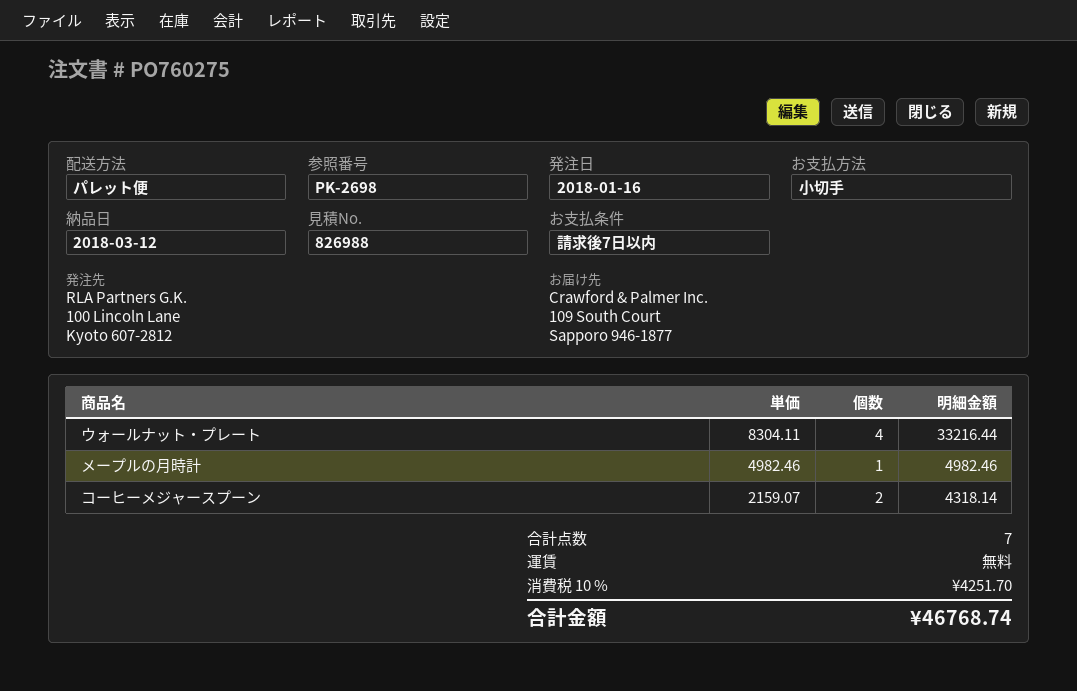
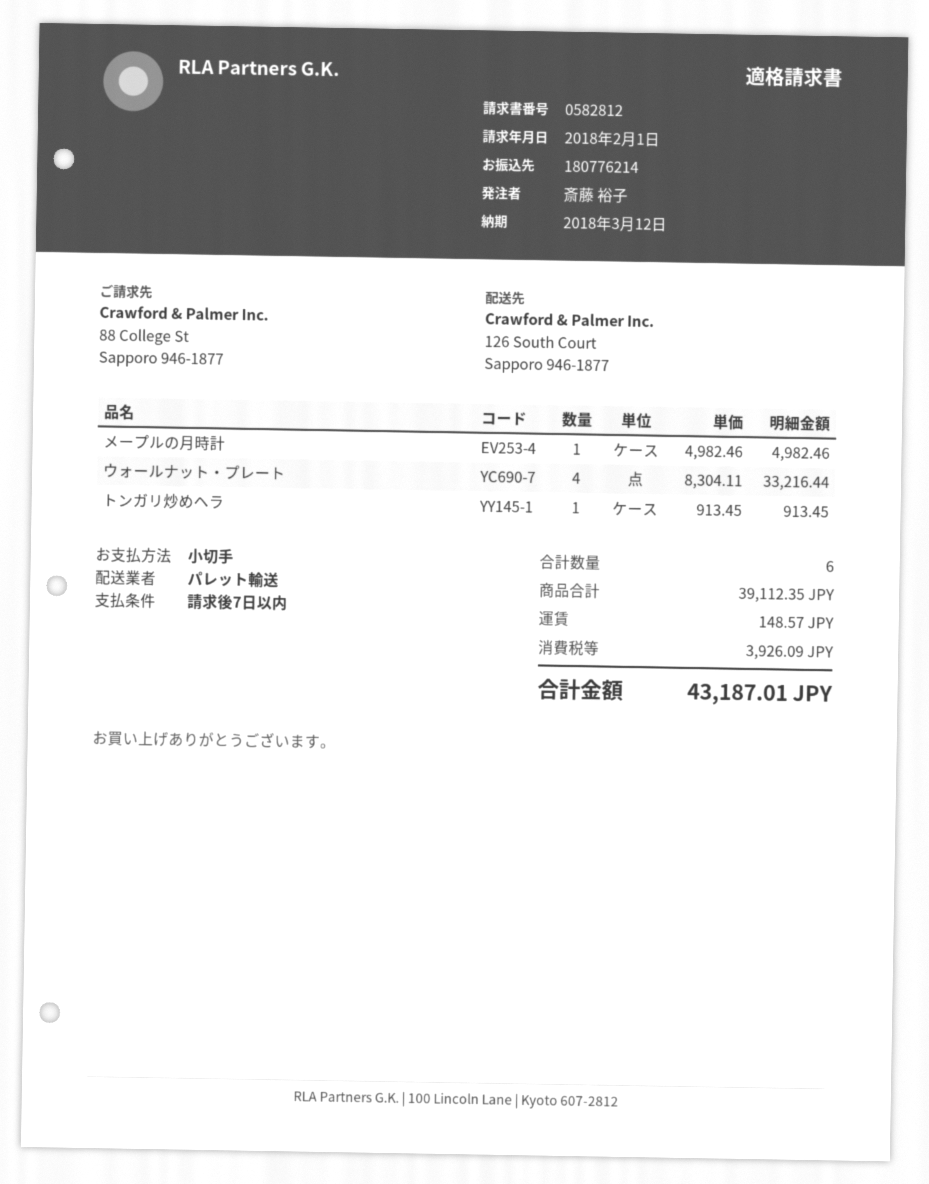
ship to: 109 South Court, Sapporo 946-1877 -> 126 South Court, Sapporo 946-1877
コーヒーメジャースプーン: 2 x 2159.07 = 4318.14 -> none
トンガリ炒めヘラ: none -> 1 x 913.45 = 913.45
total quantity: 7 -> 6
shipping: 0.00 -> 148.57
tax: 4251.70 -> 3926.09
total: 46768.74 -> 43187.01

